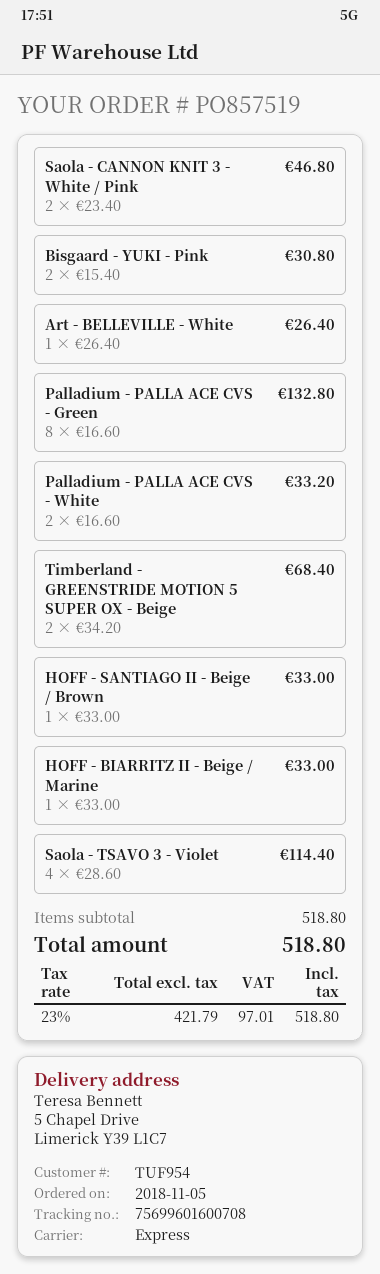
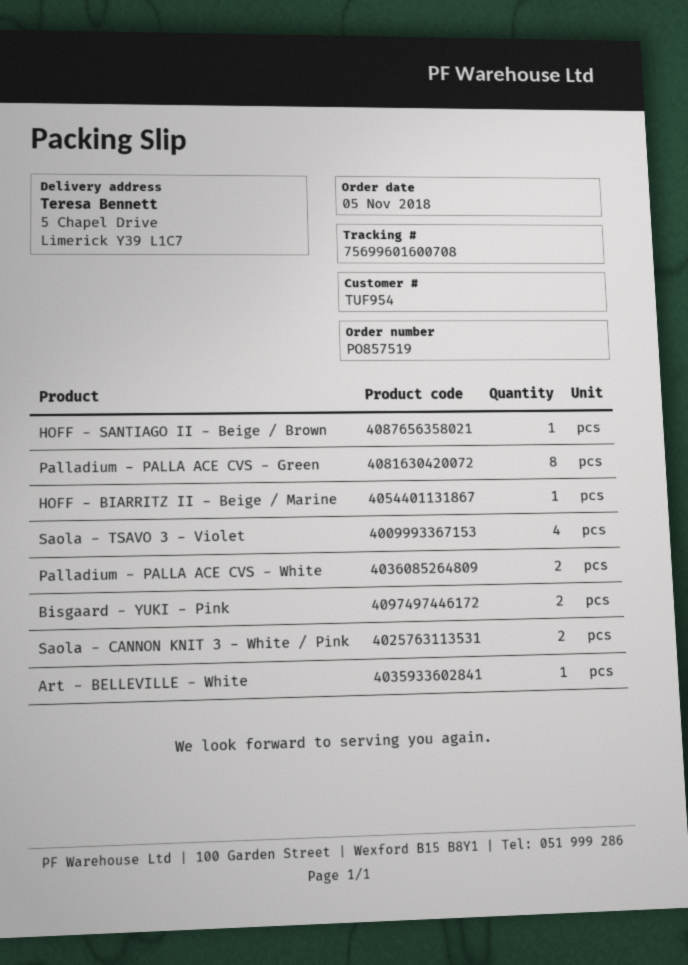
Timberland - GREENSTRIDE MOTION 5 SUPER OX - Beige: 2 -> none

